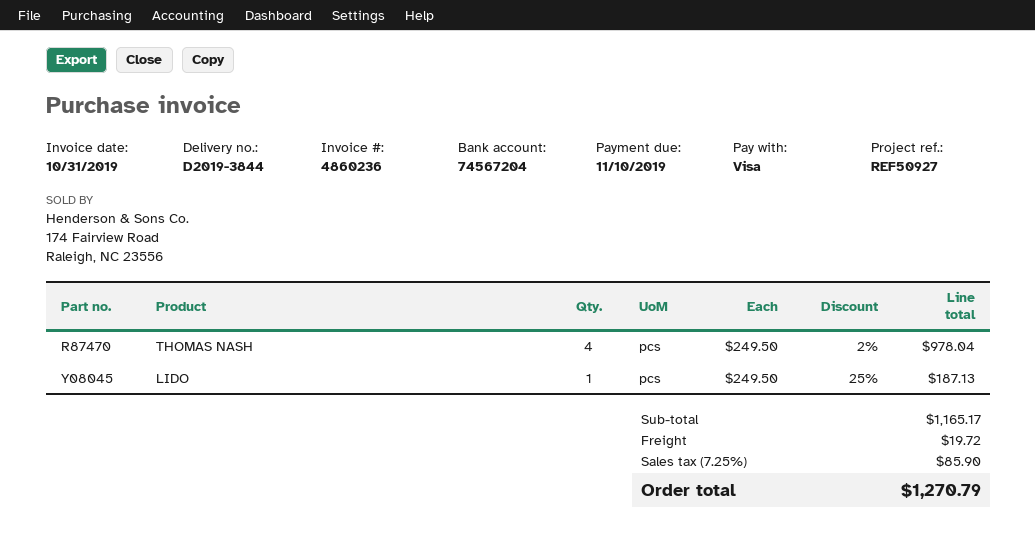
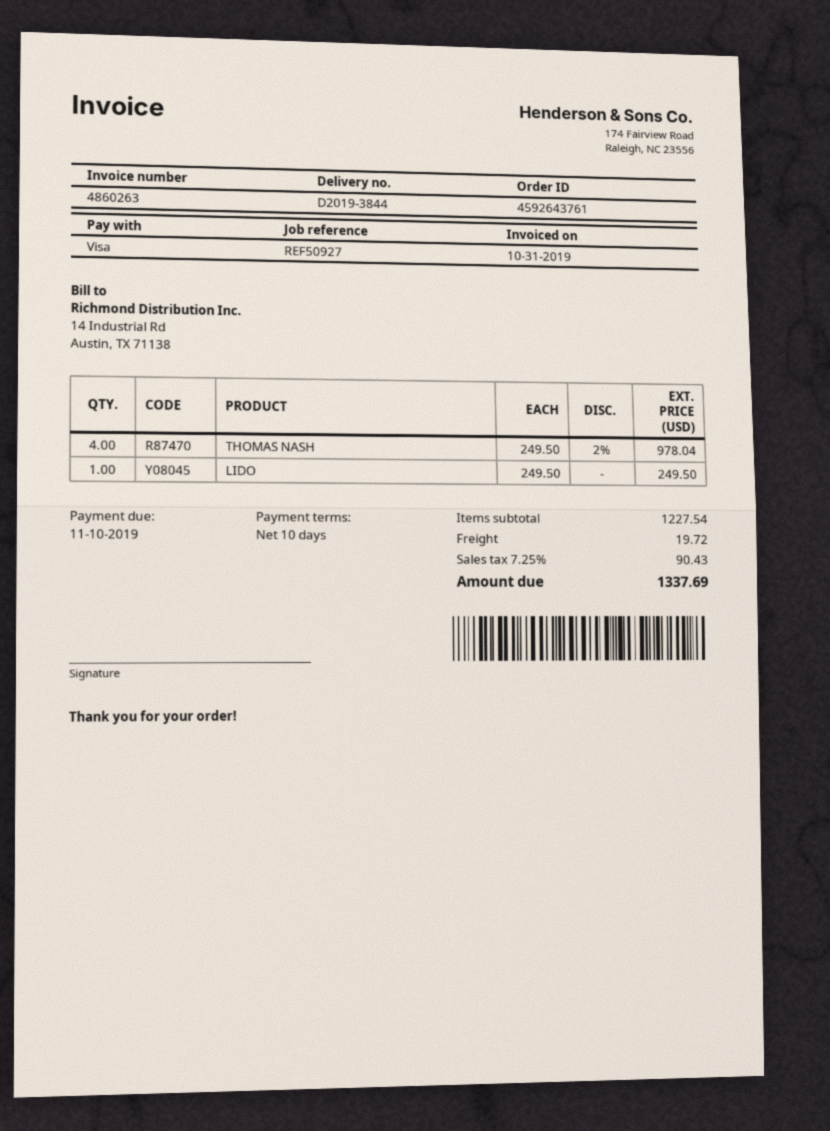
invoice number: 4860236 -> 4860263
LIDO: 1 x 249.50 - 25% = 187.13 -> 1 x 249.50 = 249.50
subtotal: 1165.17 -> 1227.54
tax: 7.25% = 85.90 -> 7.25% = 90.43
total: 1270.79 -> 1337.69

